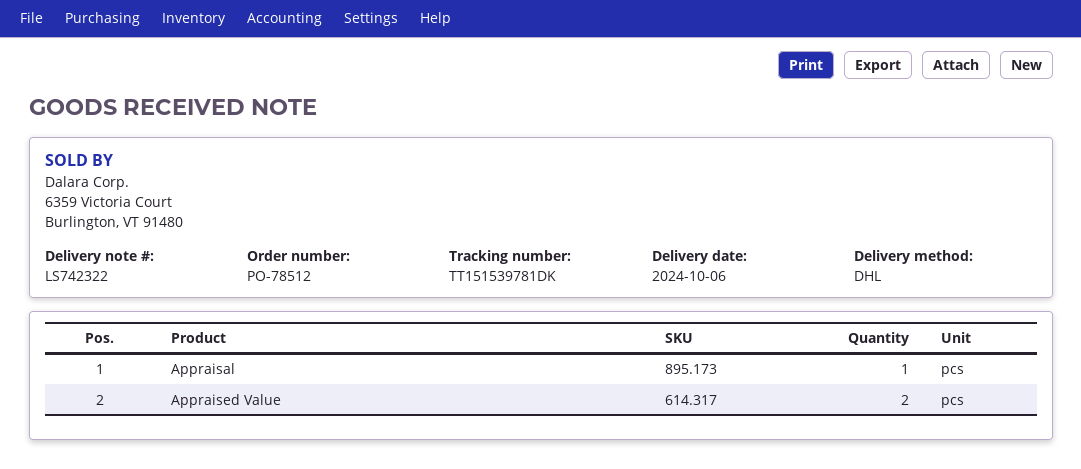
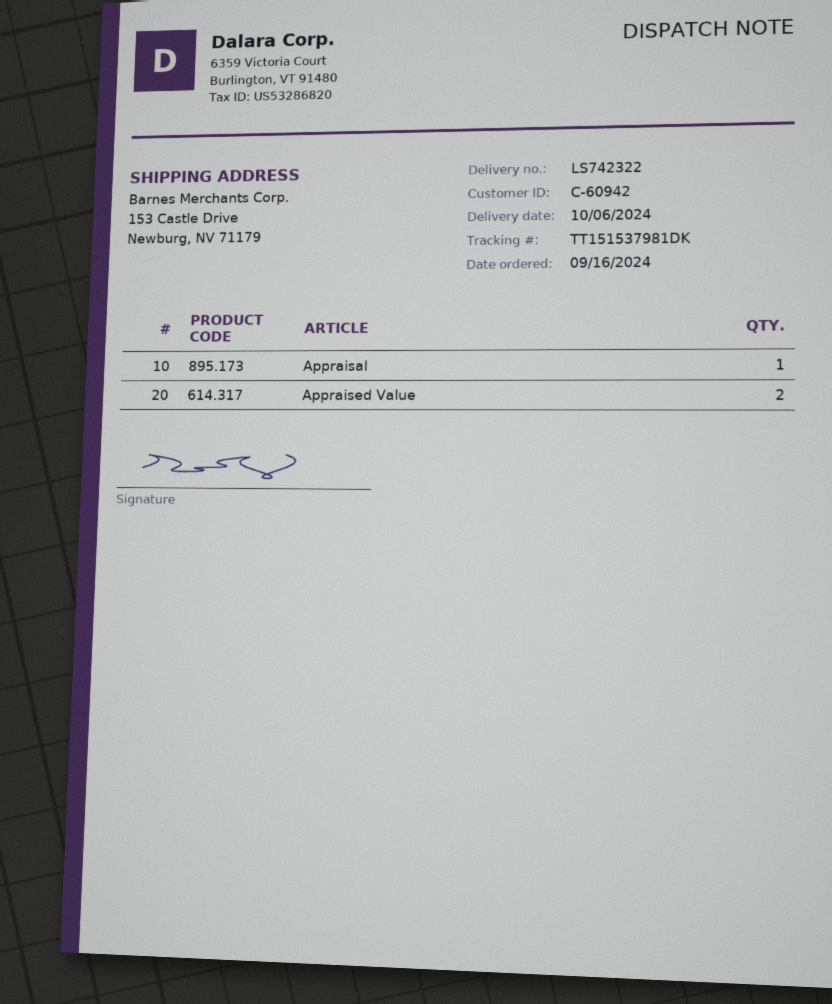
tracking number: TT151539781DK -> TT151537981DK

